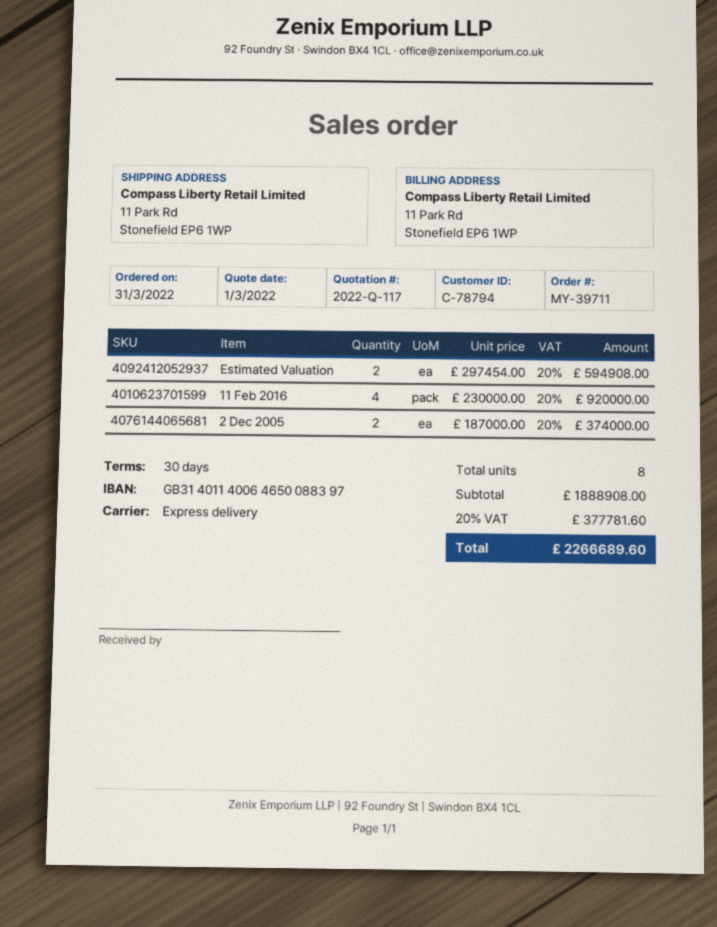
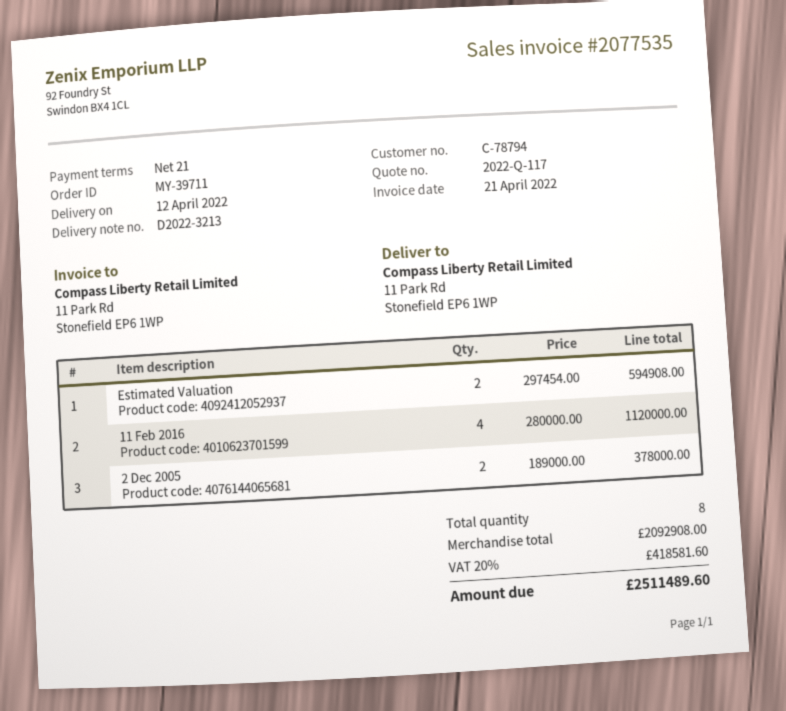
payment terms: 30 days -> 21 days
11 Feb 2016: 4 x 230000.00 = 920000.00 -> 4 x 280000.00 = 1120000.00
2 Dec 2005: 2 x 187000.00 = 374000.00 -> 2 x 189000.00 = 378000.00
subtotal: 1888908.00 -> 2092908.00
tax: 20% = 377781.60 -> 20% = 418581.60
total: 2266689.60 -> 2511489.60

